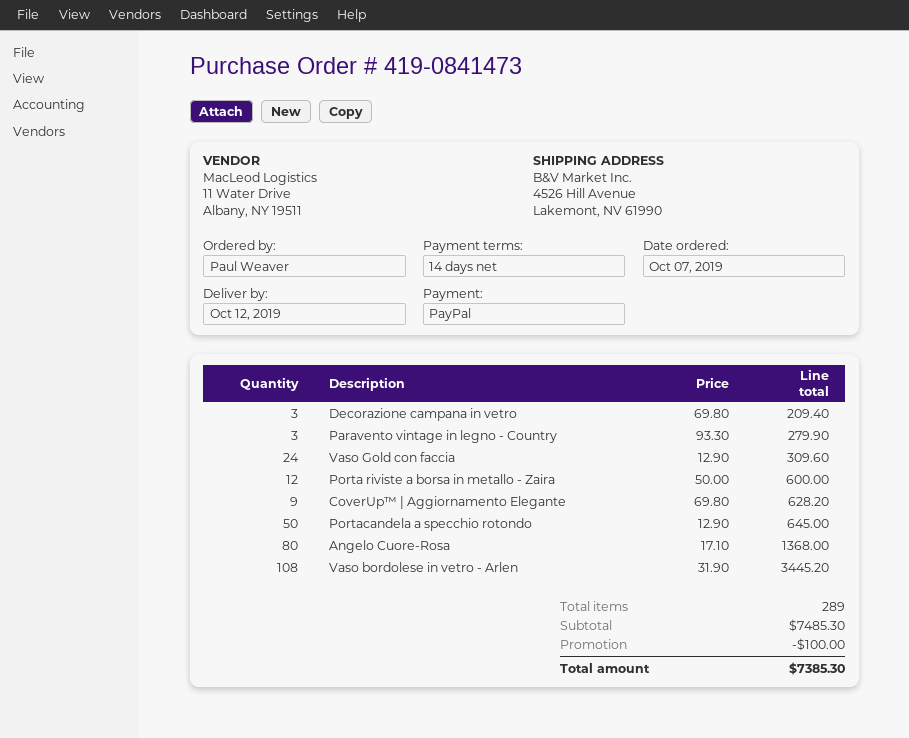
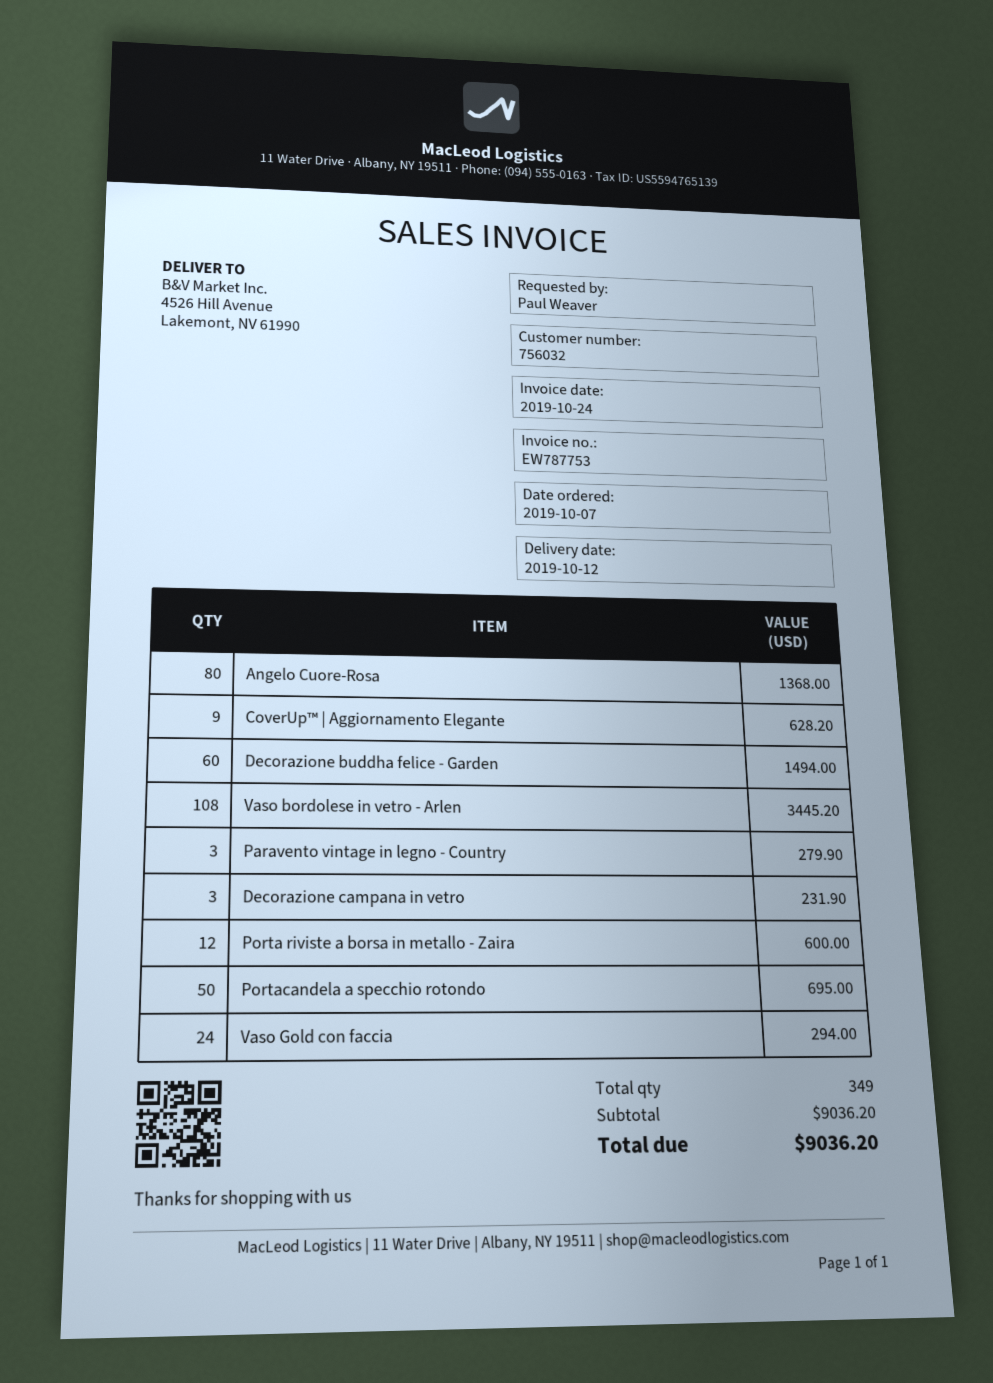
Decorazione campana in vetro: 3 for 209.40 -> 3 for 231.90
Vaso Gold con faccia: 24 for 309.60 -> 24 for 294.00
Portacandela a specchio rotondo: 50 for 645.00 -> 50 for 695.00
Decorazione buddha felice - Garden: none -> 60 for 1494.00
total quantity: 289 -> 349
subtotal: 7485.30 -> 9036.20
discount: 100.00 -> none
total: 7385.30 -> 9036.20

